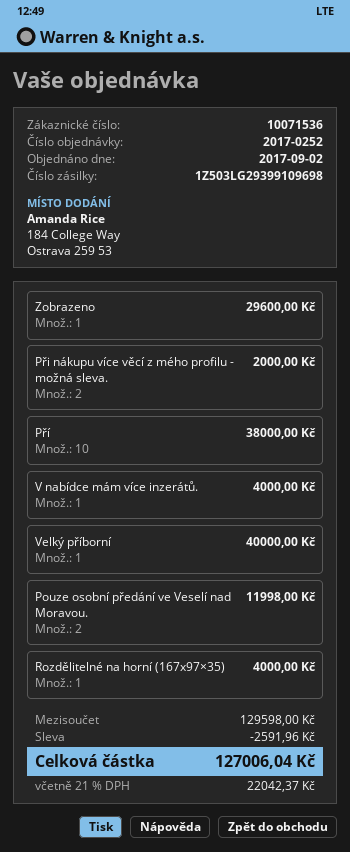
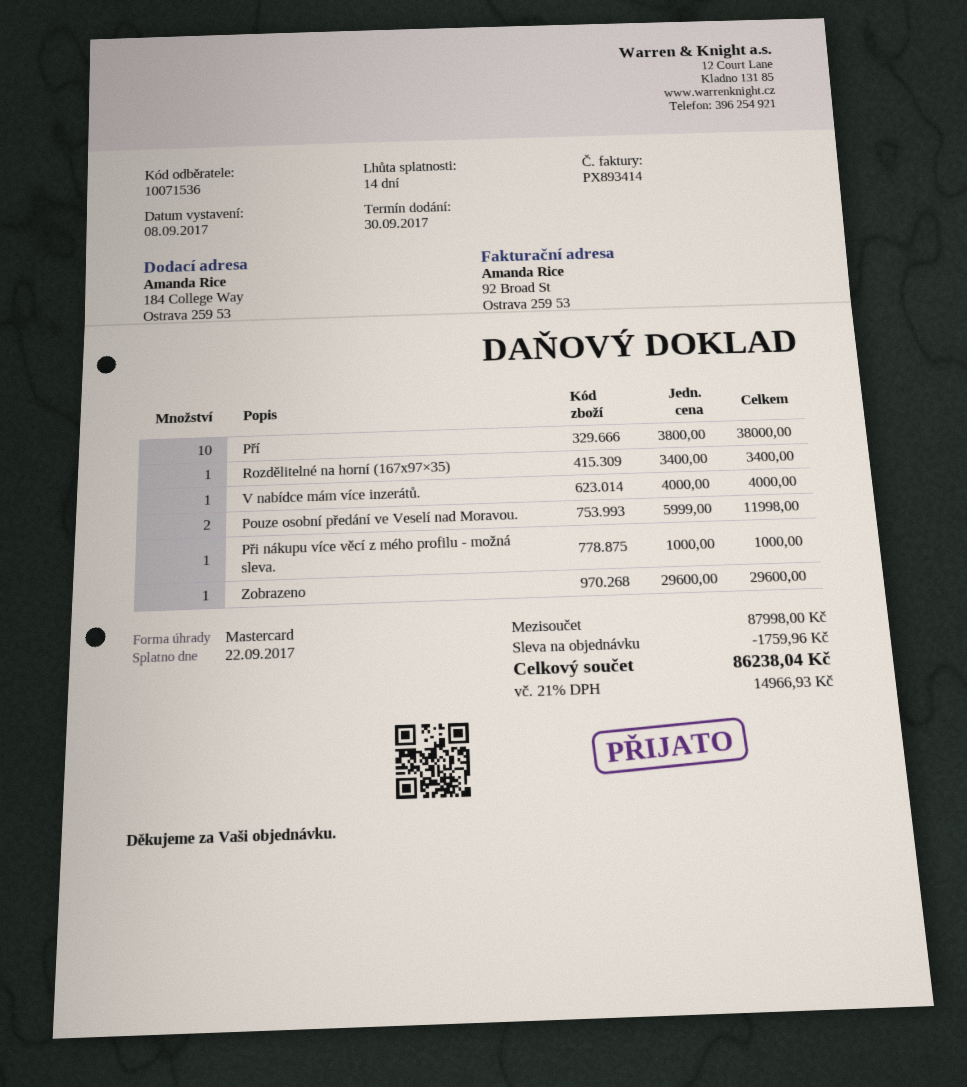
Při nákupu více věcí z mého profilu - možná sleva.: 2 for 2000.00 -> 1 for 1000.00
Velký příborní: 1 for 40000.00 -> none
Rozdělitelné na horní (167x97×35): 1 for 4000.00 -> 1 for 3400.00
subtotal: 129598.00 -> 87998.00
discount: 2591.96 -> 1759.96
tax: 21% = 22042.37 -> 21% = 14966.93
total: 127006.04 -> 86238.04

